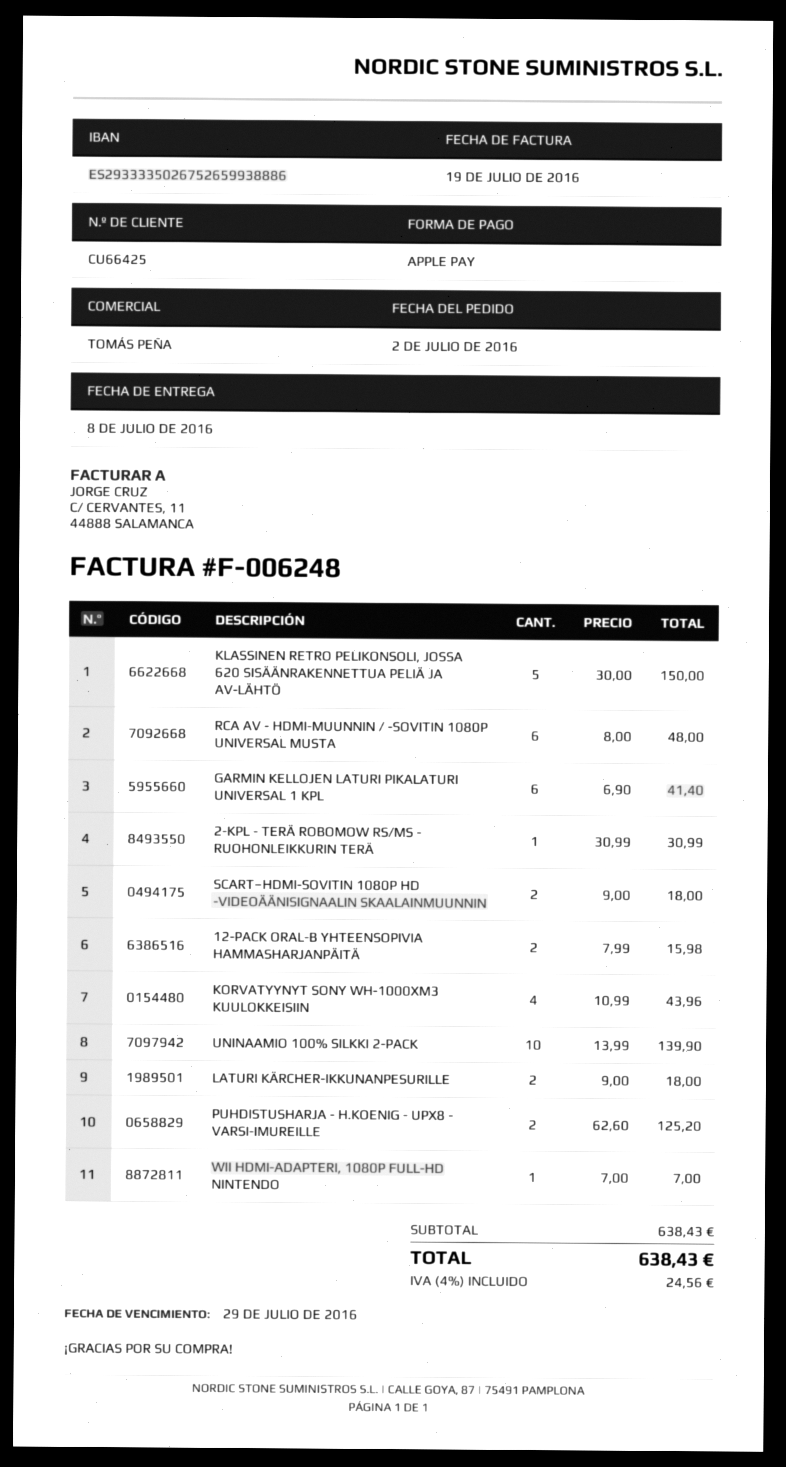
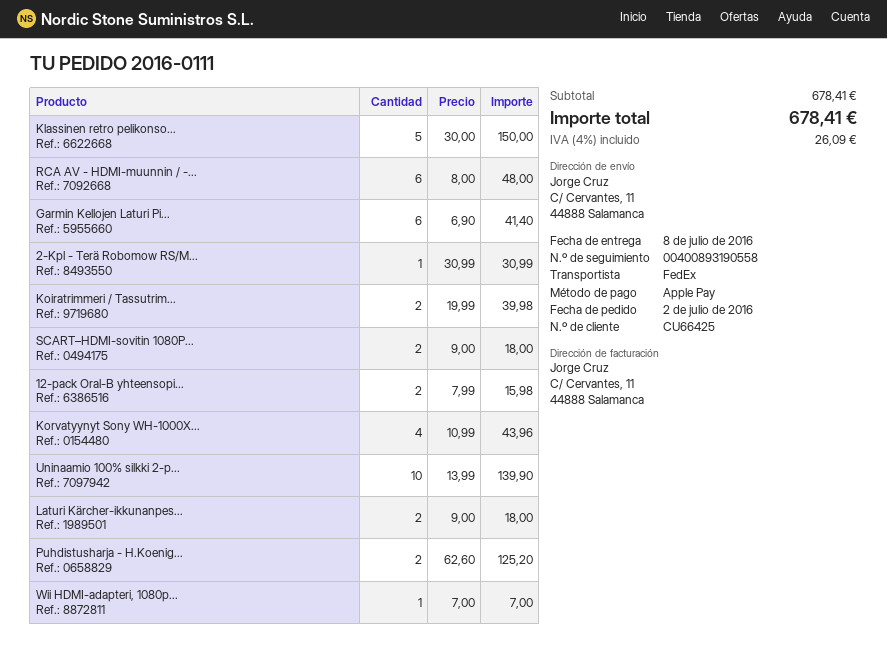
Koiratrimmeri / Tassutrim...: none -> 2 x 19.99 = 39.98
subtotal: 638.43 -> 678.41
tax: 4% = 24.56 -> 4% = 26.09
total: 638.43 -> 678.41

